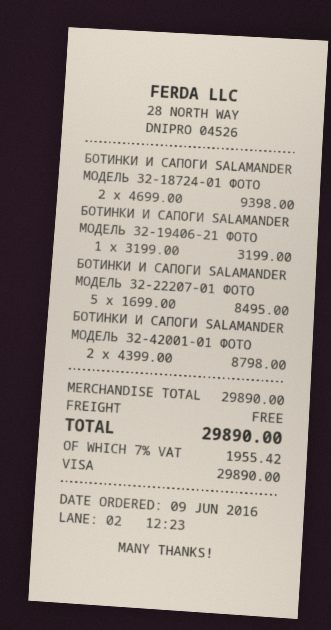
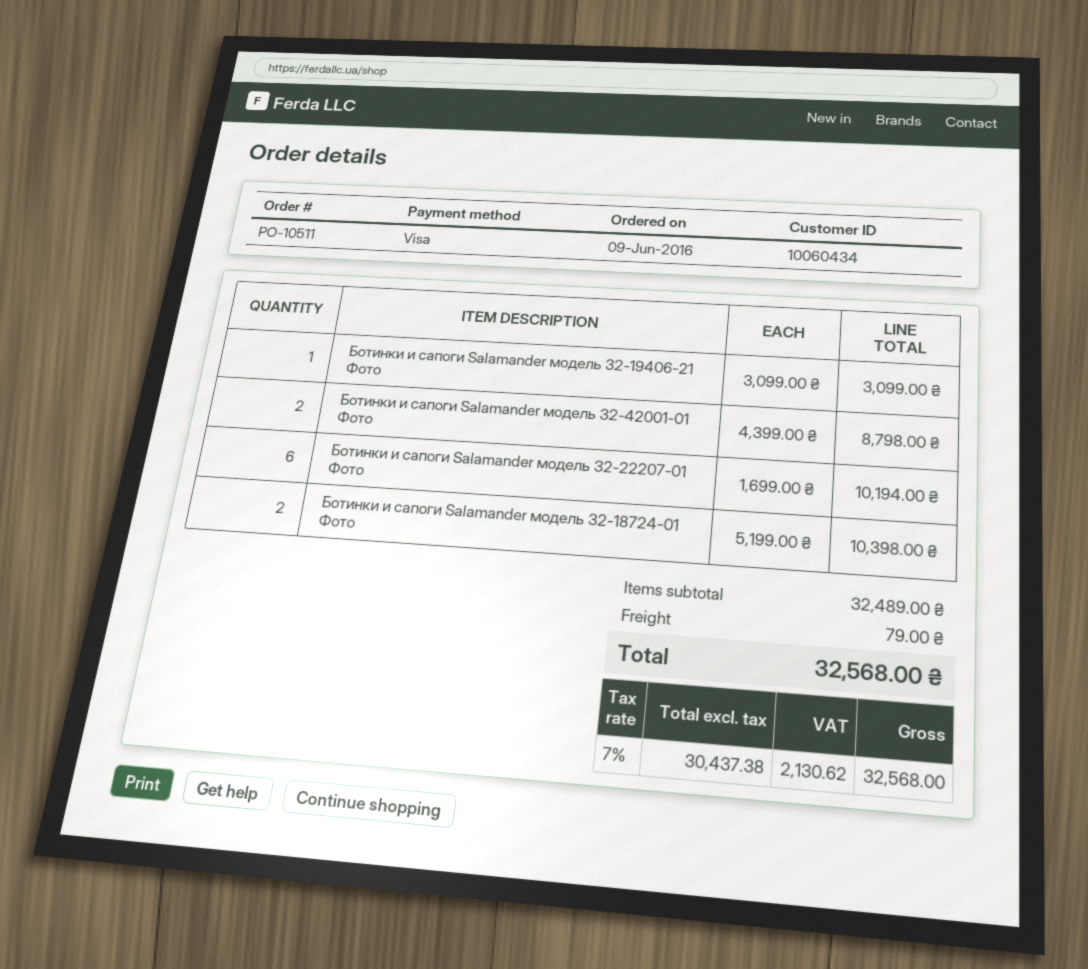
БОТИНКИ И САПОГИ SALAMANDER МОДЕЛЬ 32-18724-01 ФОТО: 2 x 4699.00 = 9398.00 -> 2 x 5199.00 = 10398.00
БОТИНКИ И САПОГИ SALAMANDER МОДЕЛЬ 32-19406-21 ФОТО: 1 x 3199.00 = 3199.00 -> 1 x 3099.00 = 3099.00
БОТИНКИ И САПОГИ SALAMANDER МОДЕЛЬ 32-22207-01 ФОТО: 5 x 1699.00 = 8495.00 -> 6 x 1699.00 = 10194.00
subtotal: 29890.00 -> 32489.00
shipping: 0.00 -> 79.00
tax: 7% = 1955.42 -> 7% = 2130.62
total: 29890.00 -> 32568.00

